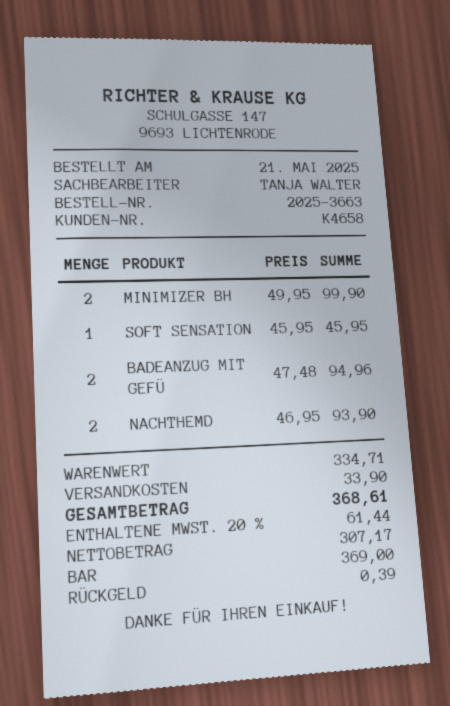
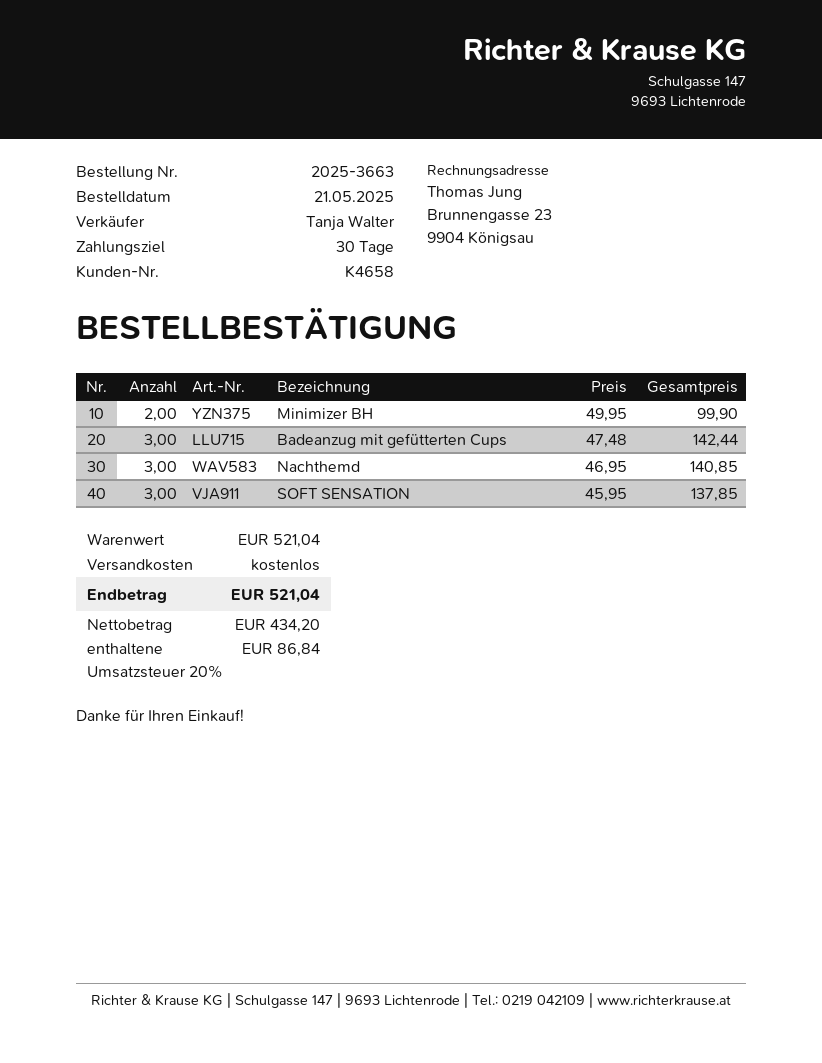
SOFT SENSATION: 1 x 45.95 = 45.95 -> 3 x 45.95 = 137.85
BADEANZUG MIT GEFÜ: 2 x 47.48 = 94.96 -> 3 x 47.48 = 142.44
NACHTHEMD: 2 x 46.95 = 93.90 -> 3 x 46.95 = 140.85
subtotal: 334.71 -> 521.04
shipping: 33.90 -> 0.00
net: 307.17 -> 434.20
tax: 20% = 61.44 -> 20% = 86.84
total: 368.61 -> 521.04

